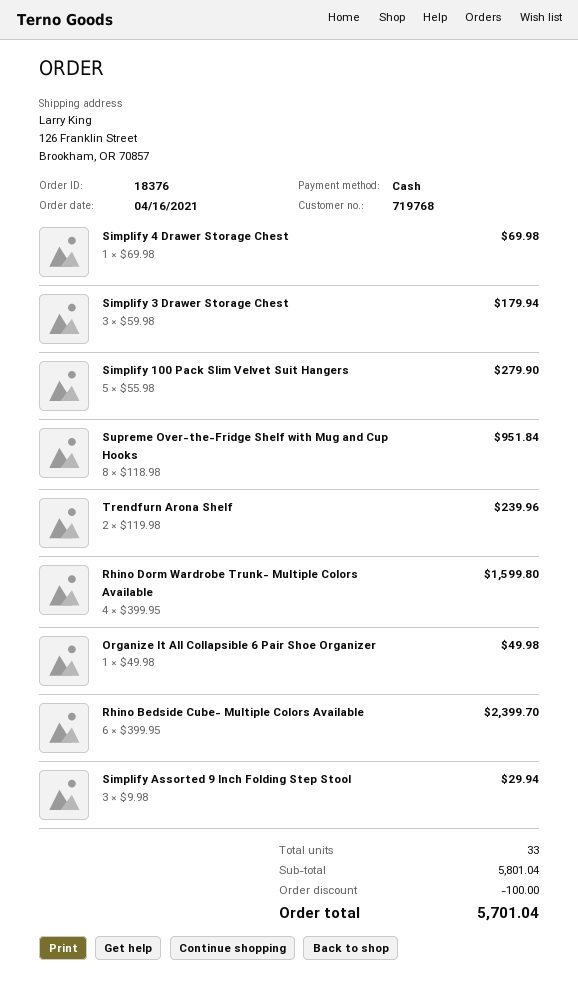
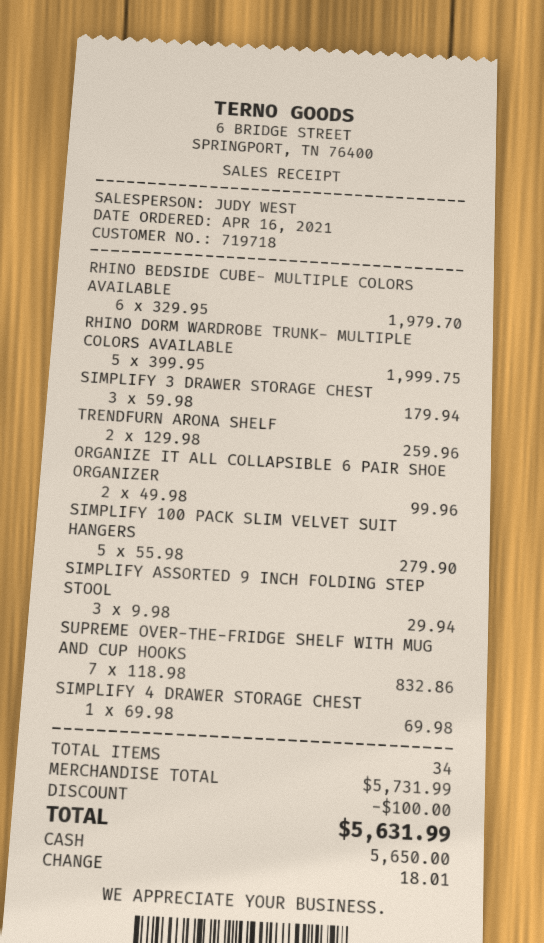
customer number: 719768 -> 719718
Supreme Over-the-Fridge Shelf with Mug and Cup Hooks: 8 x 118.98 = 951.84 -> 7 x 118.98 = 832.86
Trendfurn Arona Shelf: 2 x 119.98 = 239.96 -> 2 x 129.98 = 259.96
Rhino Dorm Wardrobe Trunk- Multiple Colors Available: 4 x 399.95 = 1599.80 -> 5 x 399.95 = 1999.75
Organize It All Collapsible 6 Pair Shoe Organizer: 1 x 49.98 = 49.98 -> 2 x 49.98 = 99.96
Rhino Bedside Cube- Multiple Colors Available: 6 x 399.95 = 2399.70 -> 6 x 329.95 = 1979.70
total quantity: 33 -> 34
subtotal: 5801.04 -> 5731.99
total: 5701.04 -> 5631.99

